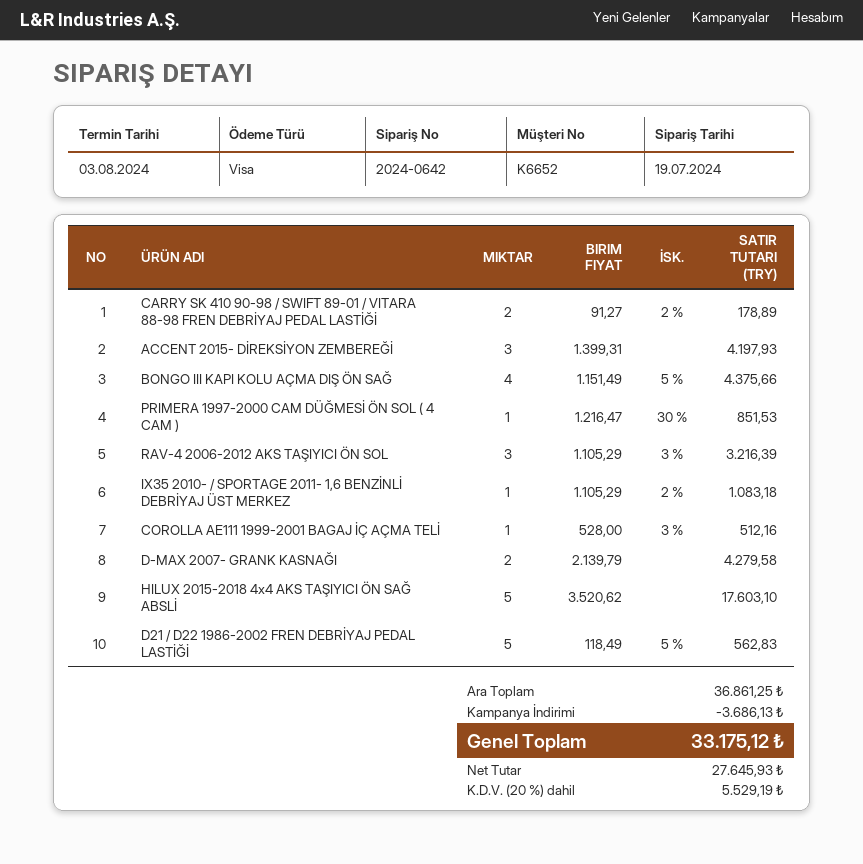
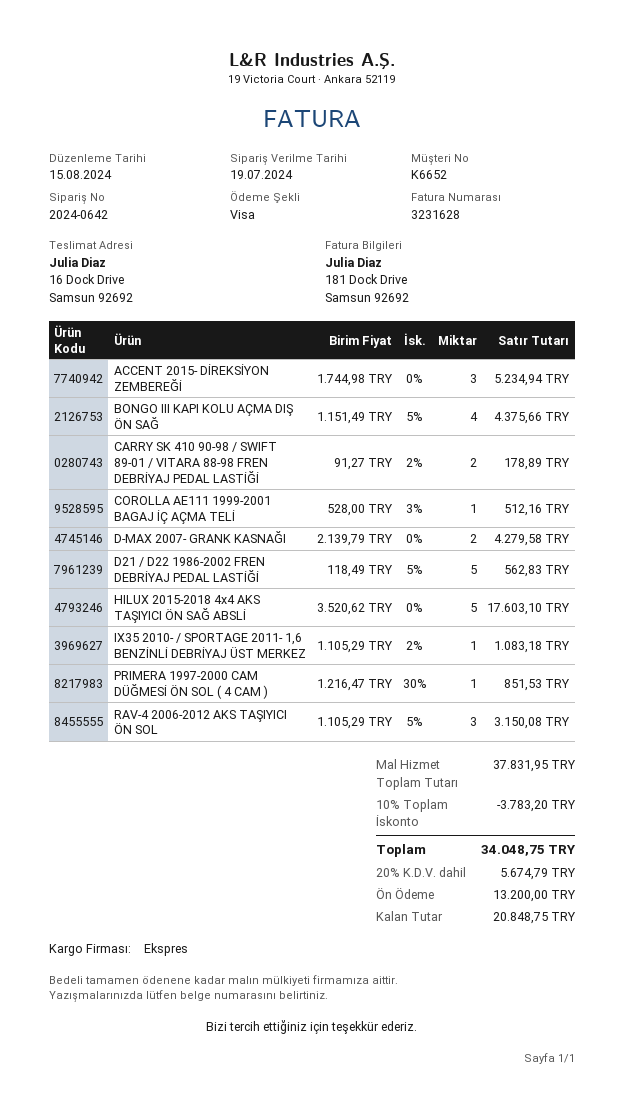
ACCENT 2015- DİREKSİYON ZEMBEREĞİ: 3 x 1399.31 = 4197.93 -> 3 x 1744.98 = 5234.94
RAV-4 2006-2012 AKS TAŞIYICI ÖN SOL: 3 x 1105.29 - 3% = 3216.39 -> 3 x 1105.29 - 5% = 3150.08
subtotal: 36861.25 -> 37831.95
discount: 3686.13 -> 3783.20
tax: 20% = 5529.19 -> 20% = 5674.79
total: 33175.12 -> 34048.75

